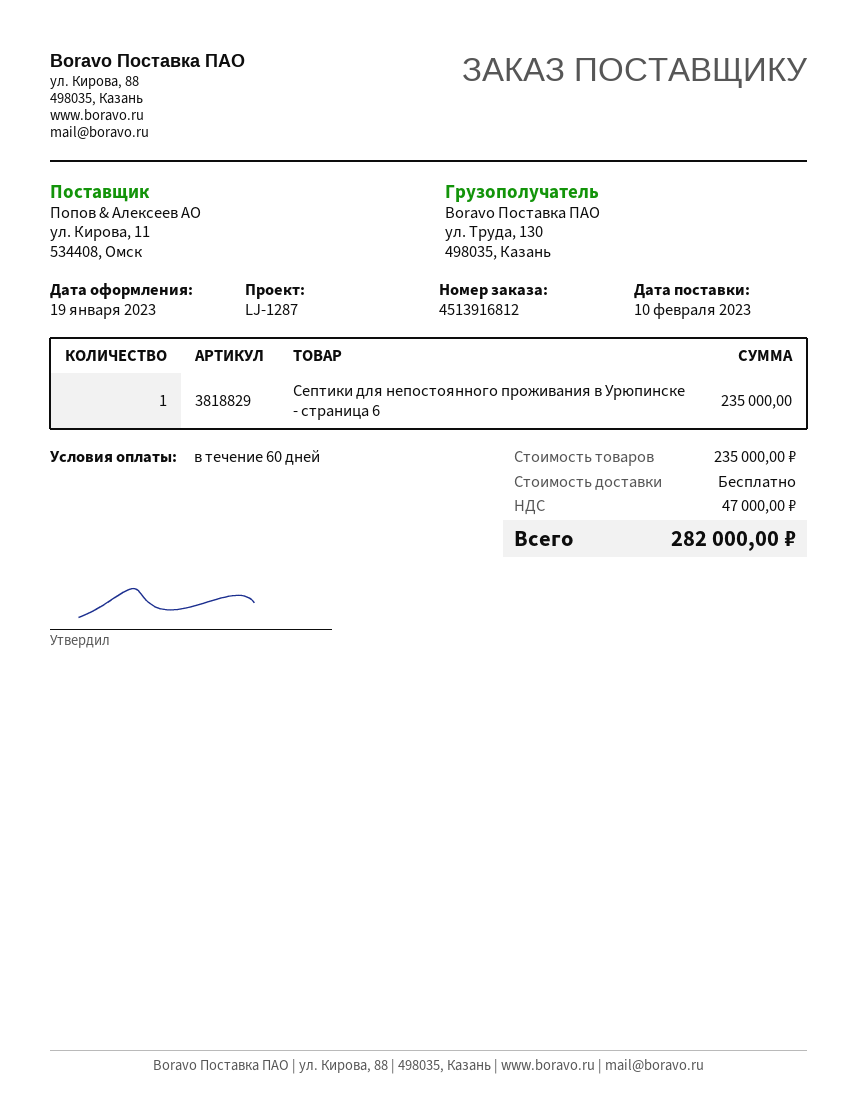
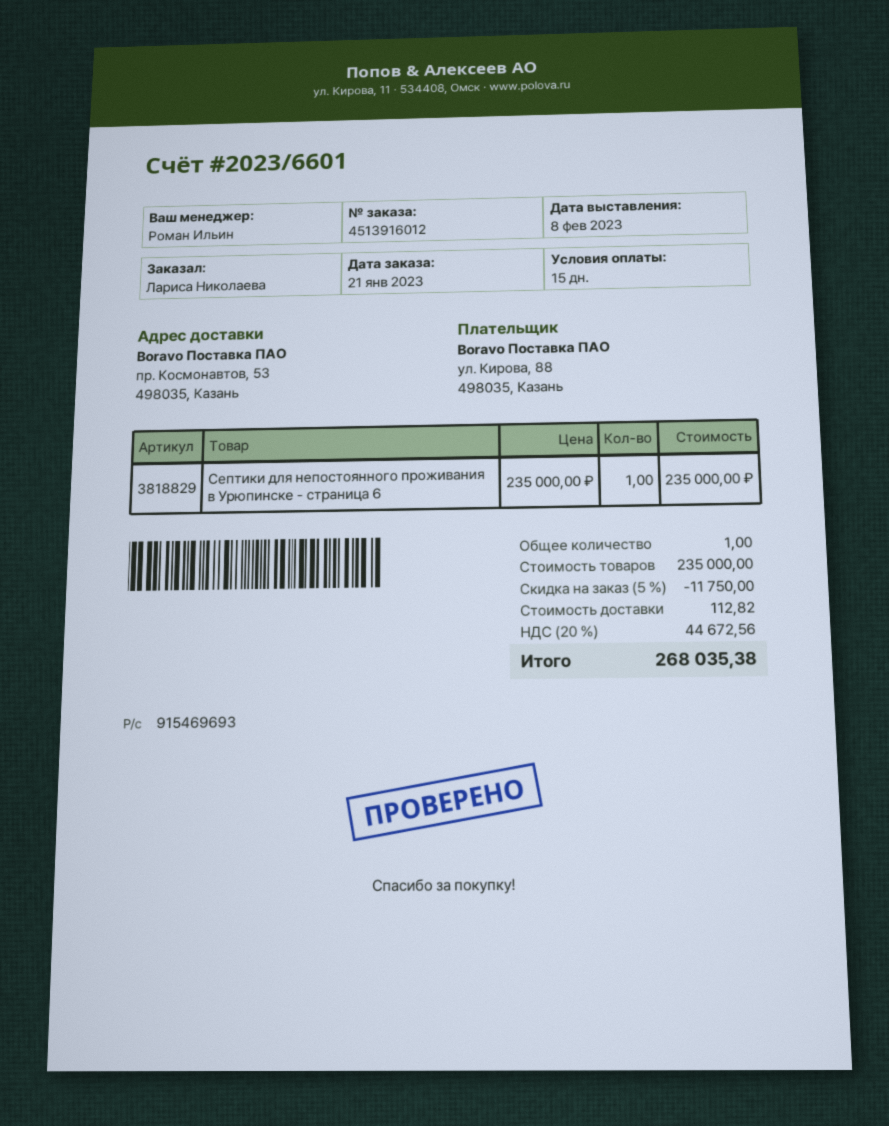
order number: 4513916812 -> 4513916012
order date: 2023-01-19 -> 2023-01-21
payment terms: 60 days -> 15 days
ship to: ул. Труда, 130, 498035, Казань -> пр. Космонавтов, 53, 498035, Казань
discount: none -> 5% = 11750.00
shipping: 0.00 -> 112.82
tax: 47000.00 -> 44672.56
total: 282000.00 -> 268035.38

